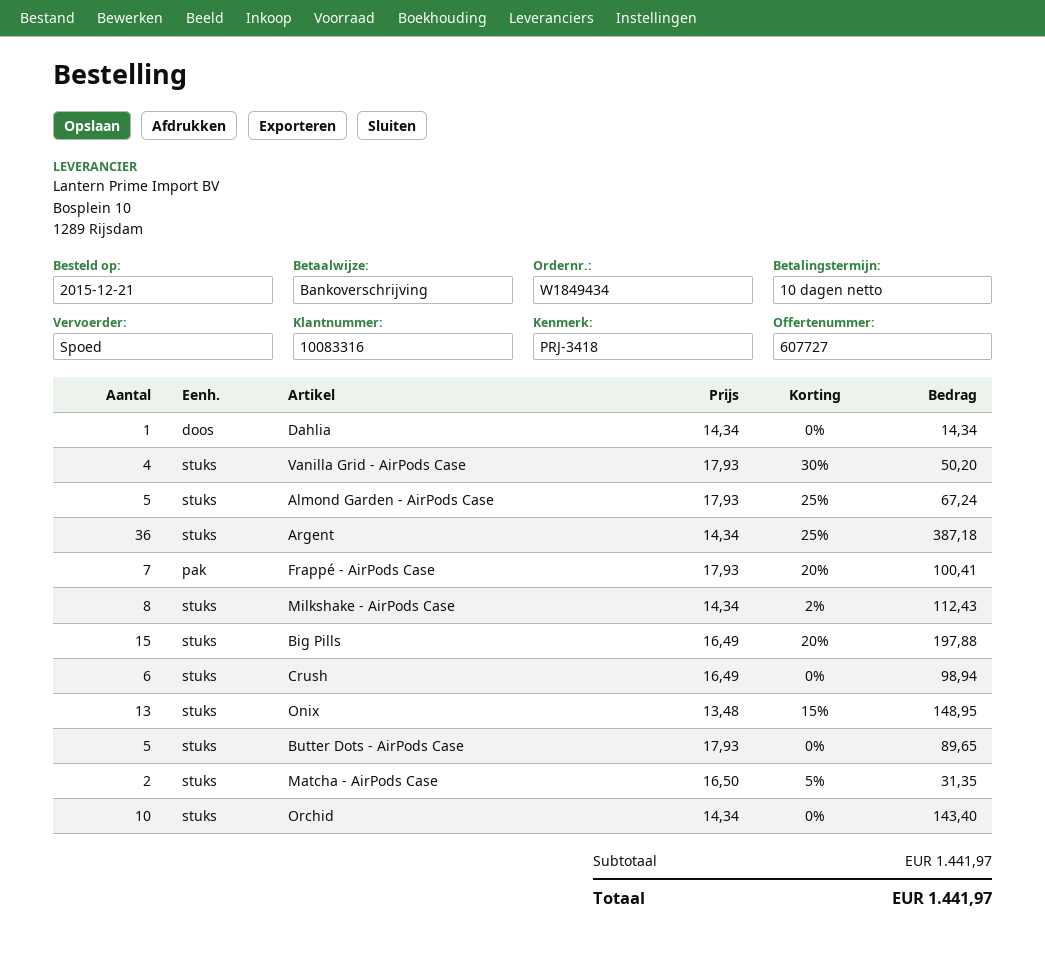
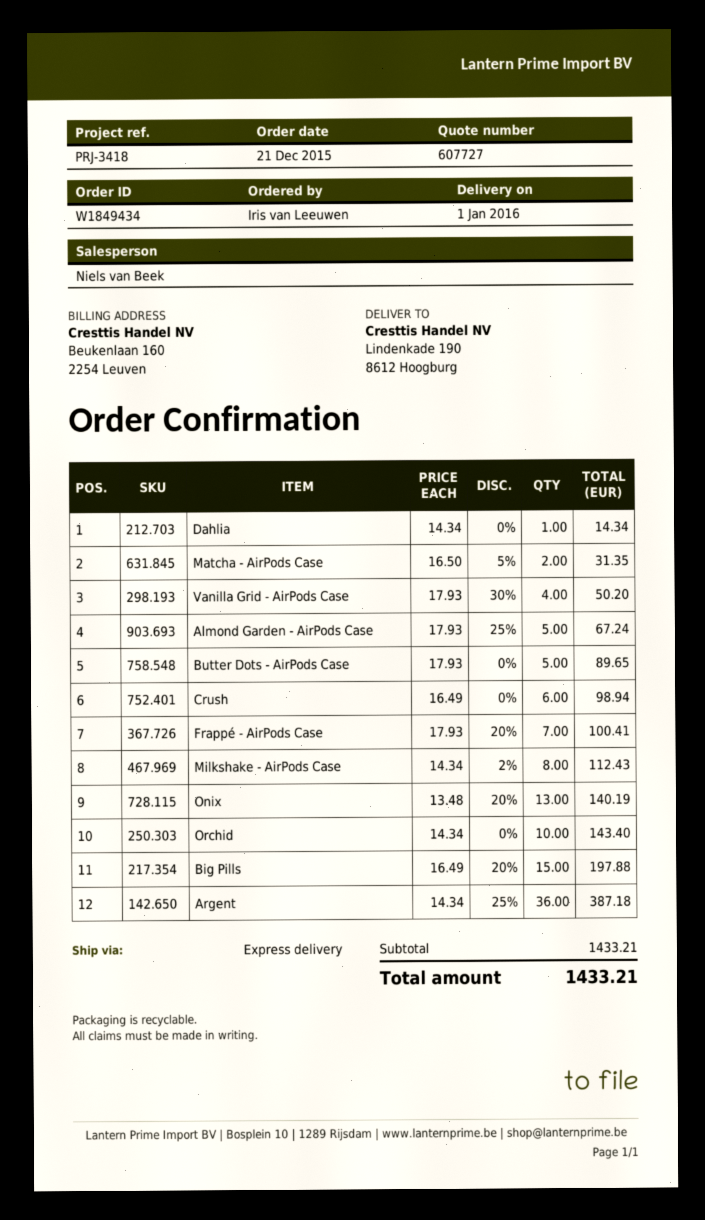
Onix: 13 x 13.48 - 15% = 148.95 -> 13 x 13.48 - 20% = 140.19
subtotal: 1441.97 -> 1433.21
total: 1441.97 -> 1433.21

